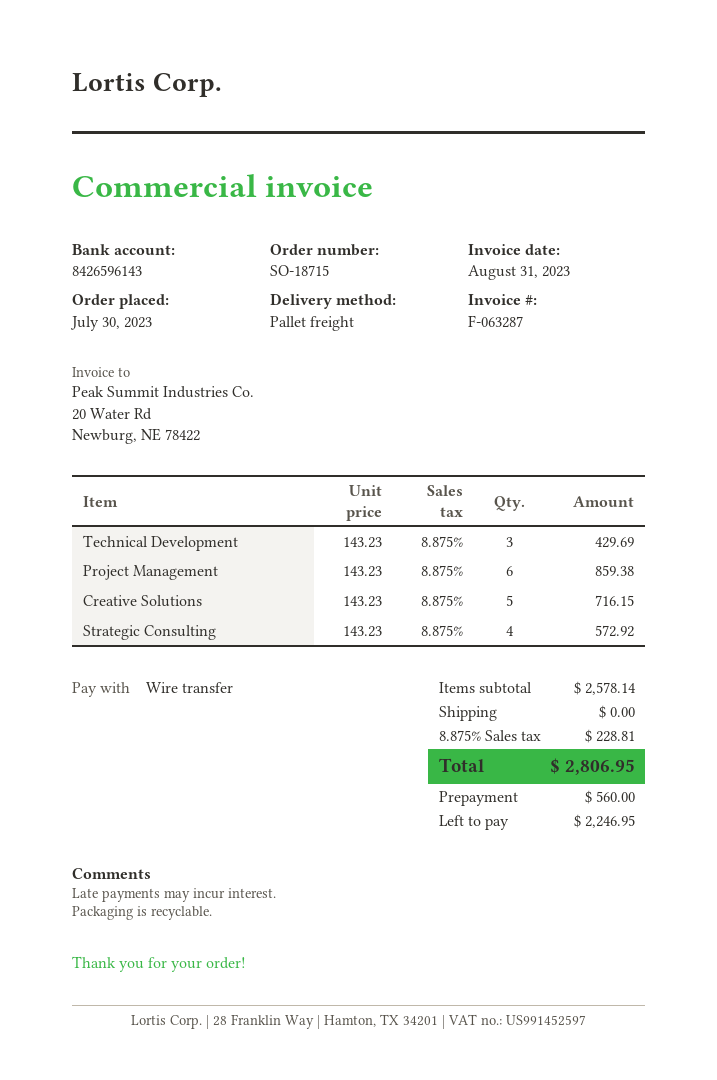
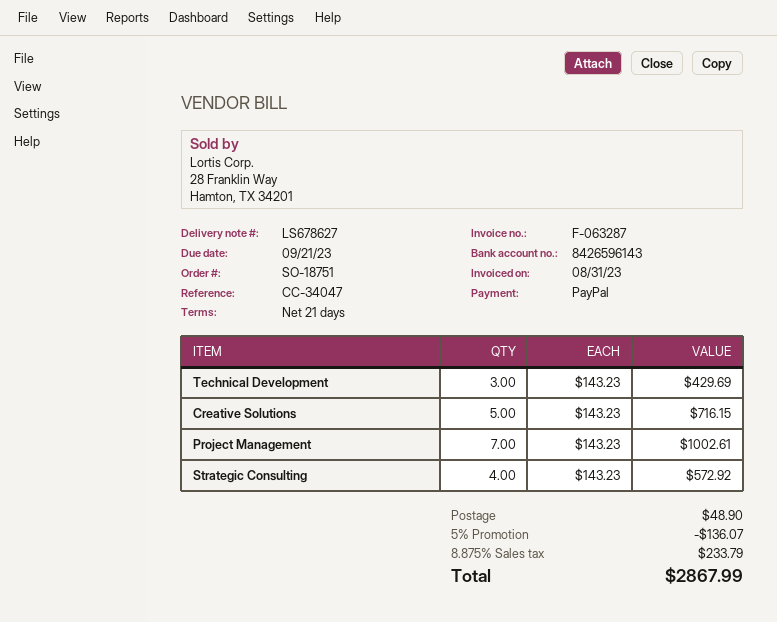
order number: SO-18715 -> SO-18751
payment method: bank transfer -> PayPal
Project Management: 6 x 143.23 = 859.38 -> 7 x 143.23 = 1002.61
discount: none -> 5% = 136.07
shipping: 0.00 -> 48.90
tax: 8.875% = 228.81 -> 8.875% = 233.79
total: 2806.95 -> 2867.99

